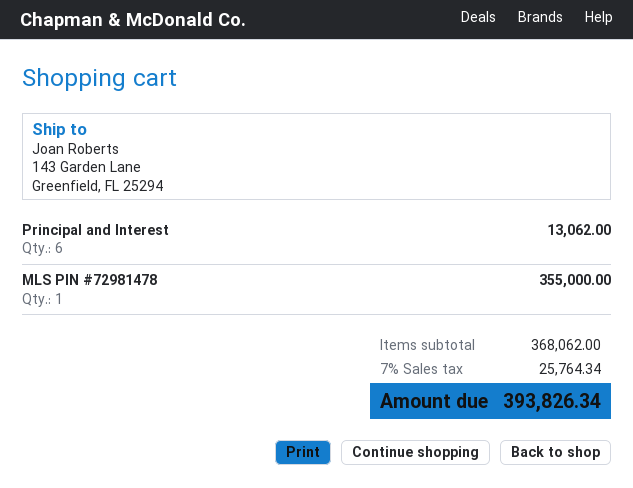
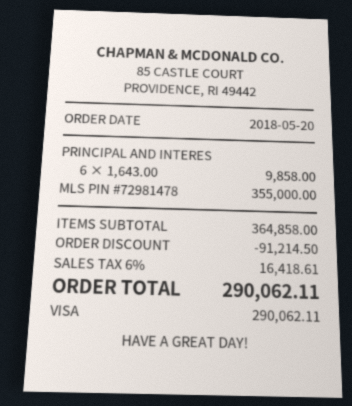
Principal and Interest: 6 for 13062.00 -> 6 for 9858.00
subtotal: 368062.00 -> 364858.00
discount: none -> 91214.50
tax: 7% = 25764.34 -> 6% = 16418.61
total: 393826.34 -> 290062.11

